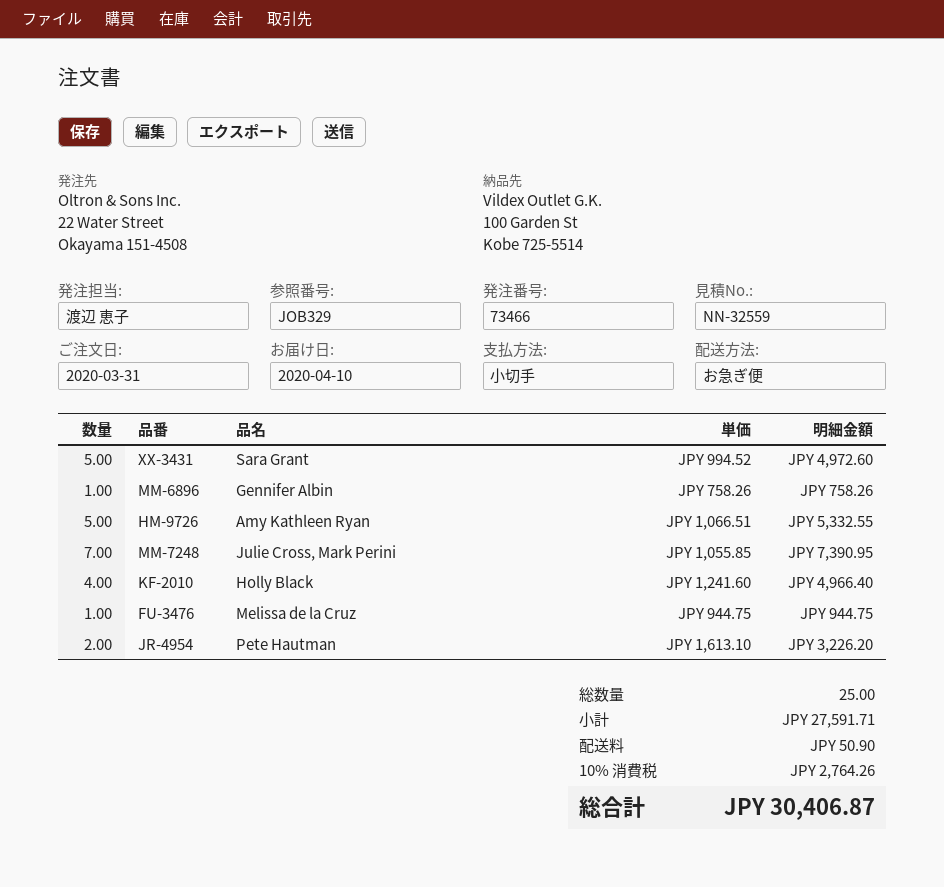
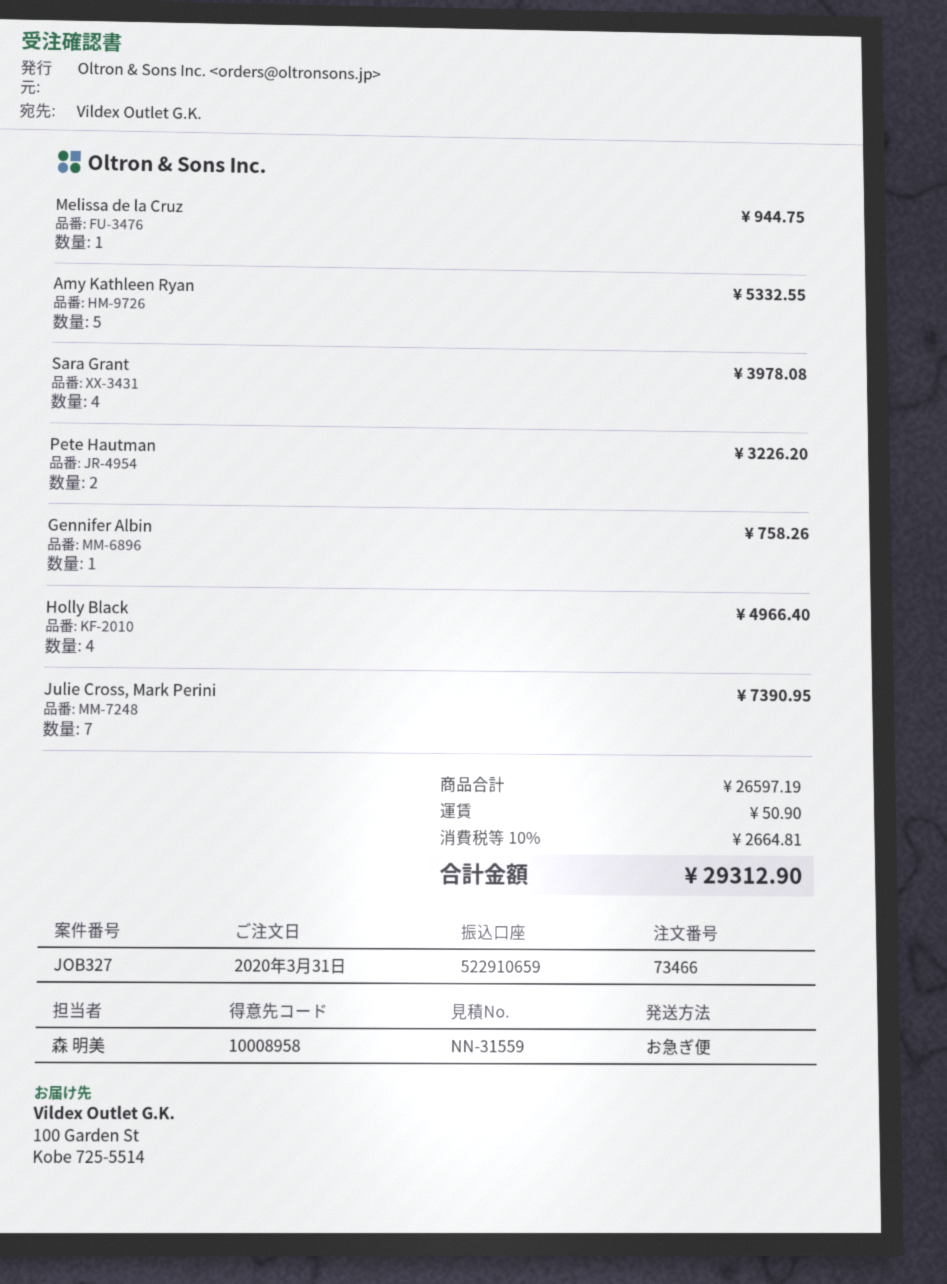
quote number: NN-32559 -> NN-31559
reference: JOB329 -> JOB327
Sara Grant: 5 for 4972.60 -> 4 for 3978.08
subtotal: 27591.71 -> 26597.19
tax: 10% = 2764.26 -> 10% = 2664.81
total: 30406.87 -> 29312.90

